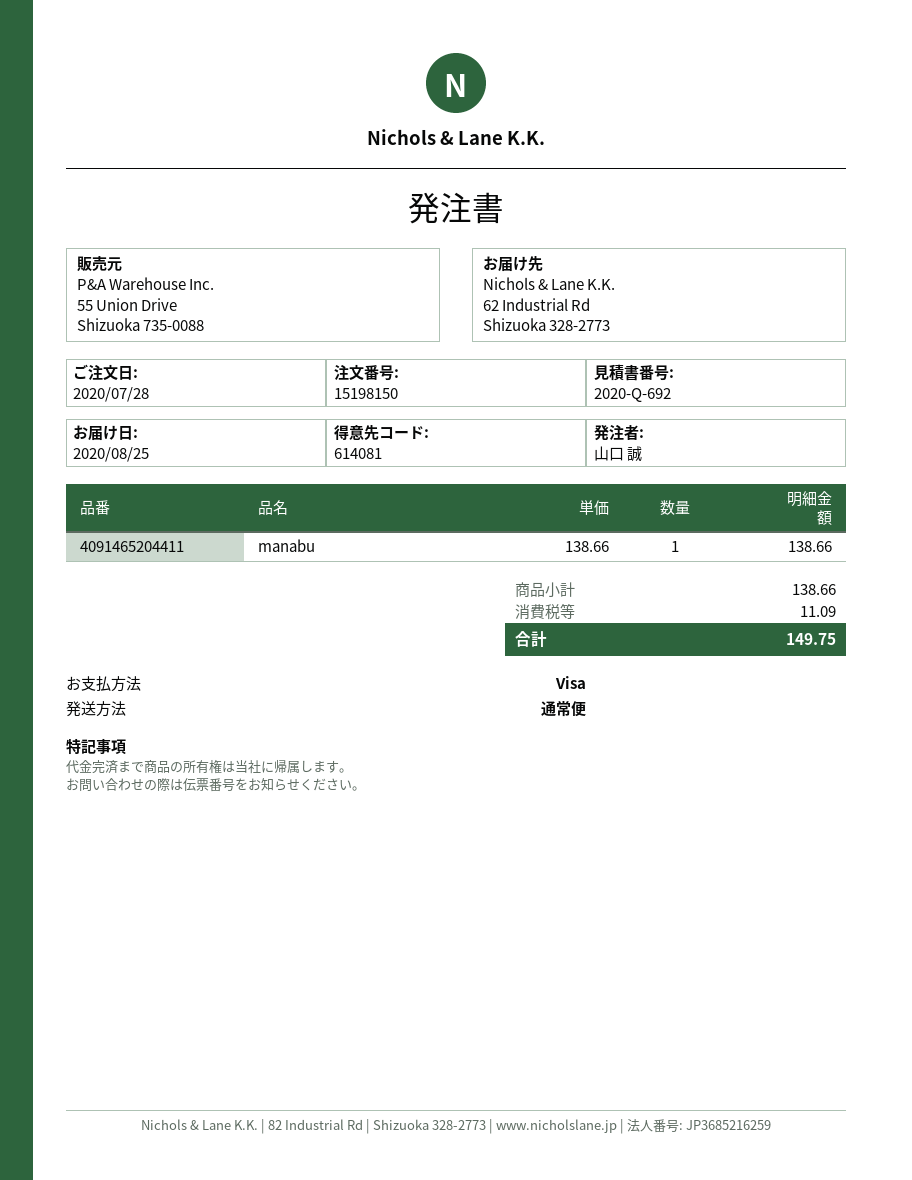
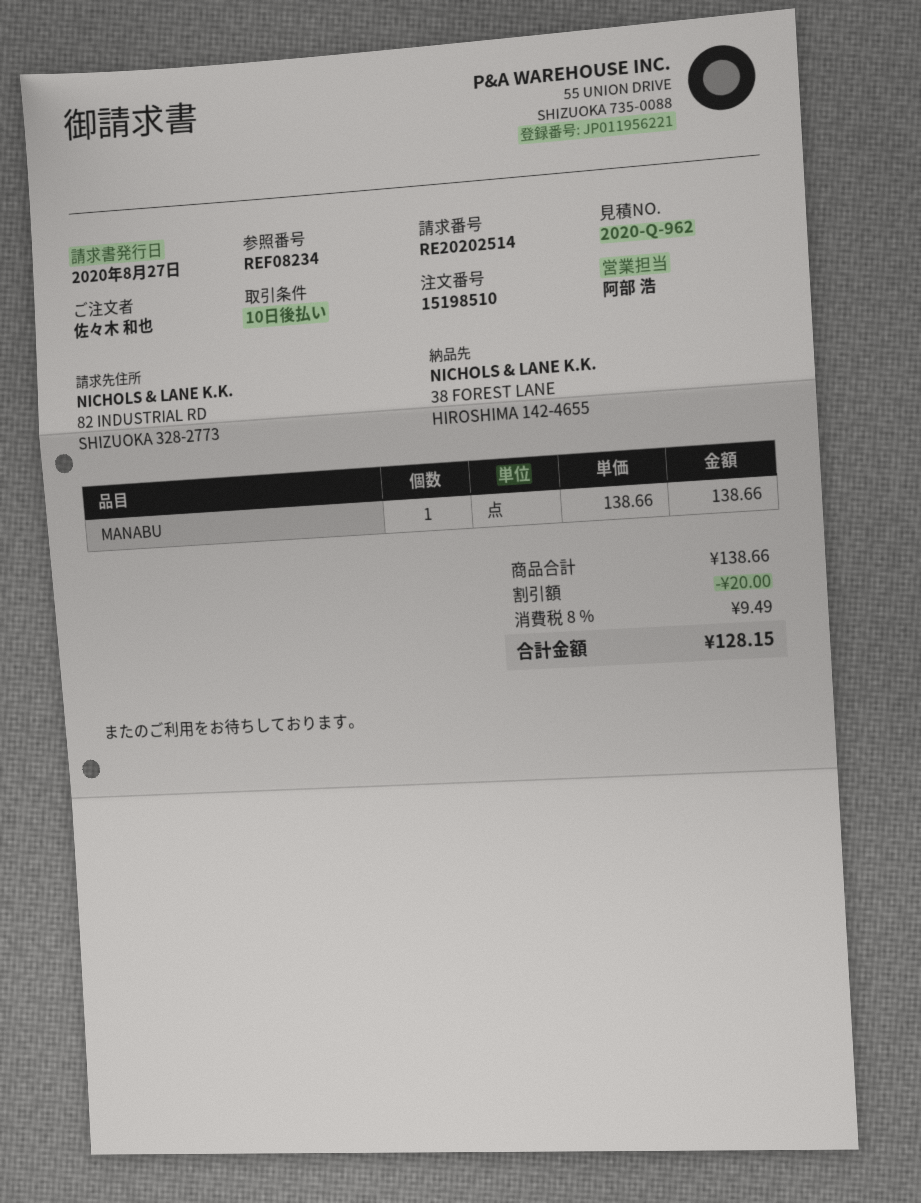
quote number: 2020-Q-692 -> 2020-Q-962
order number: 15198150 -> 15198510
ordered by: 山口 誠 -> 佐々木 和也
ship to: 62 Industrial Rd, Shizuoka 328-2773 -> 38 FOREST LANE, HIROSHIMA 142-4655
discount: none -> 20.00
tax: 11.09 -> 9.49
total: 149.75 -> 128.15

